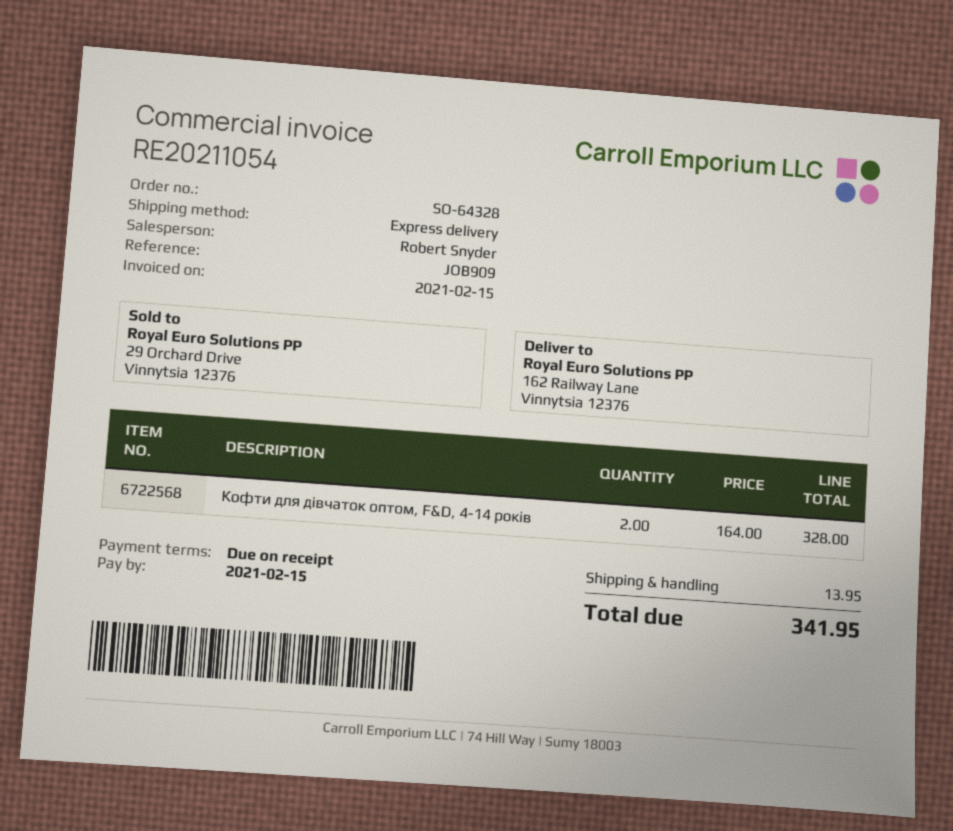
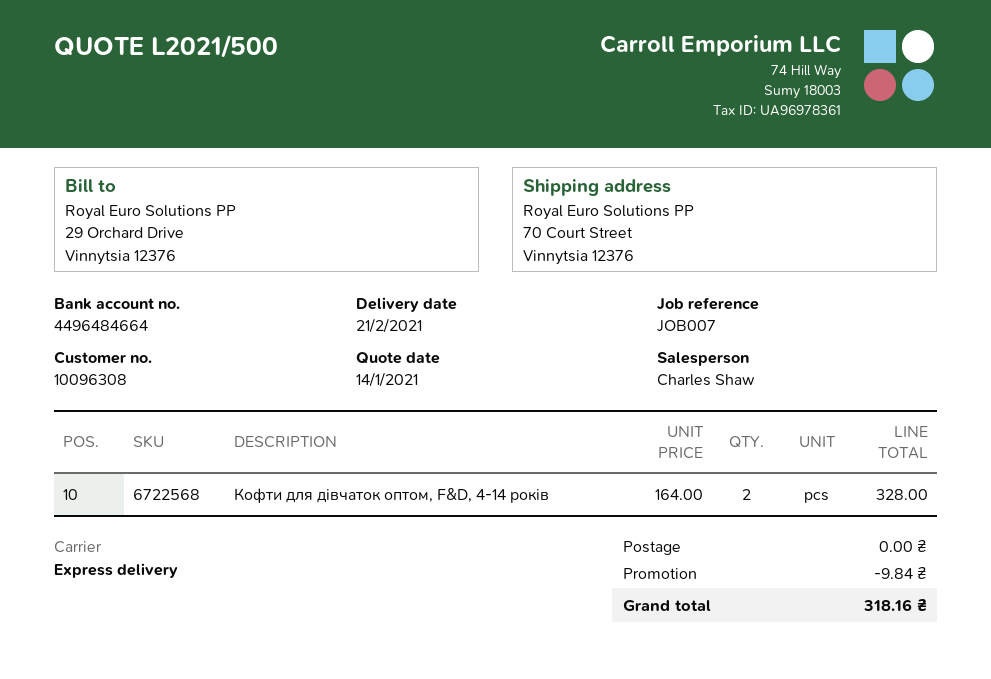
reference: JOB909 -> JOB007
sales rep: Robert Snyder -> Charles Shaw
ship to: 162 Railway Lane, Vinnytsia 12376 -> 70 Court Street, Vinnytsia 12376
discount: none -> 9.84
shipping: 13.95 -> 0.00
total: 341.95 -> 318.16

